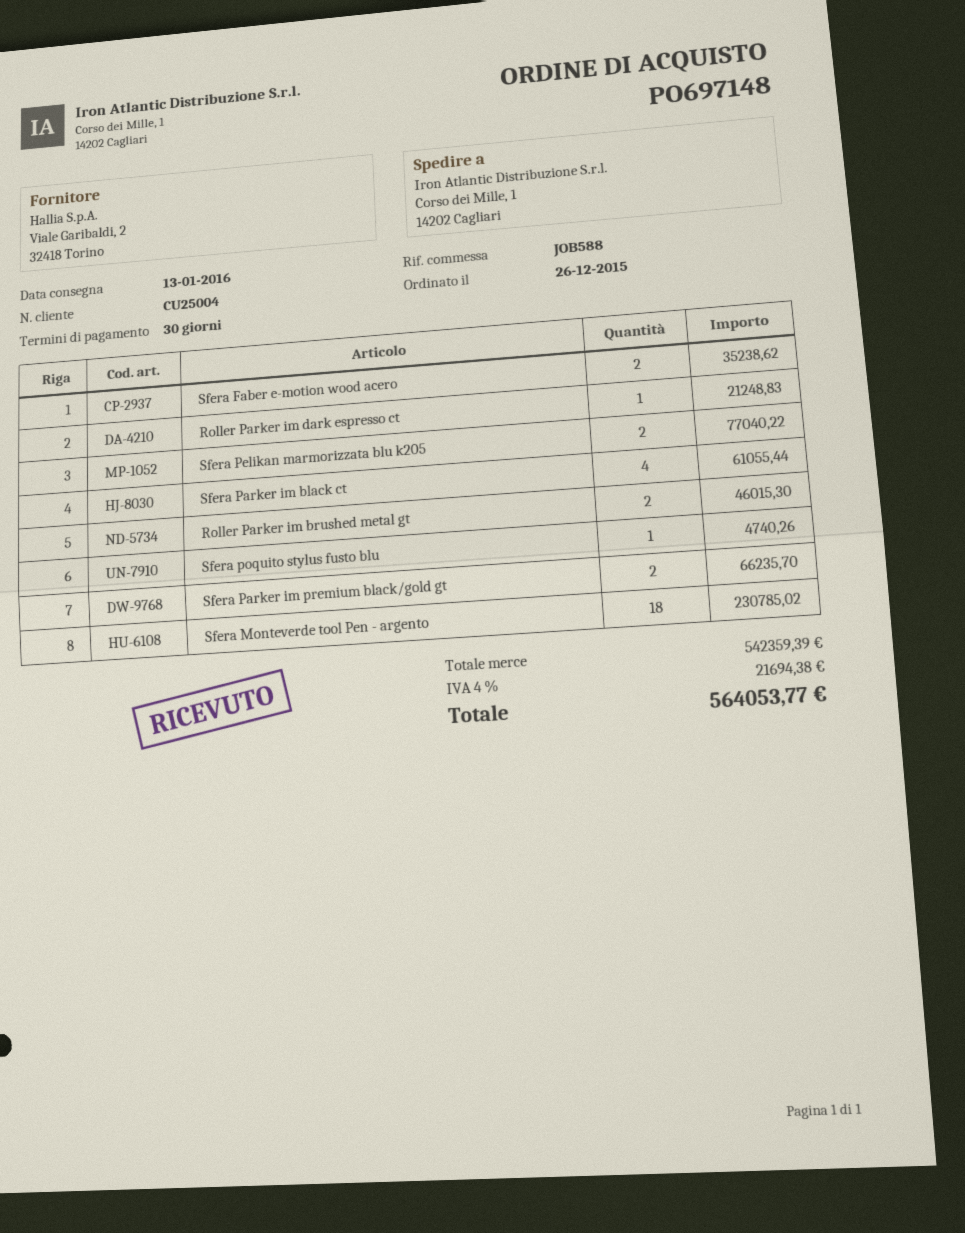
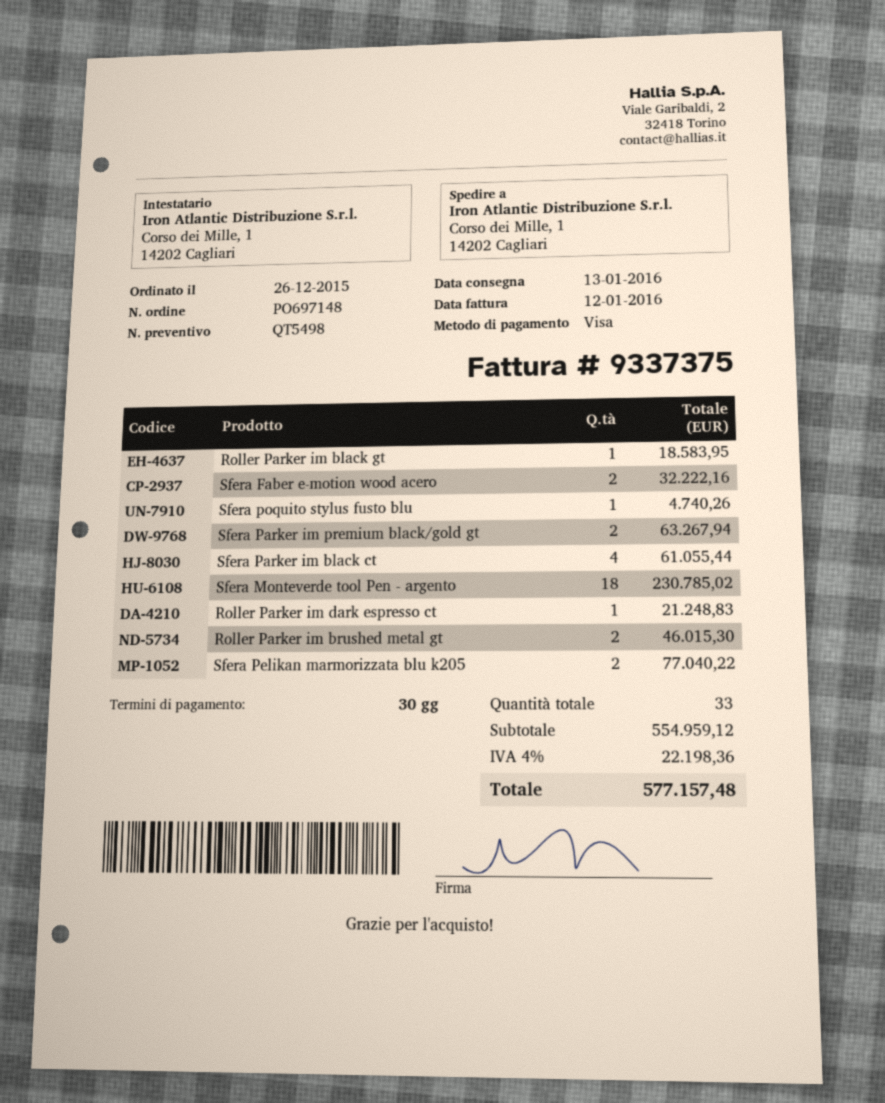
Sfera Faber e-motion wood acero: 2 for 35238.62 -> 2 for 32222.16
Sfera Parker im premium black/gold gt: 2 for 66235.70 -> 2 for 63267.94
Roller Parker im black gt: none -> 1 for 18583.95
subtotal: 542359.39 -> 554959.12
tax: 4% = 21694.38 -> 4% = 22198.36
total: 564053.77 -> 577157.48

